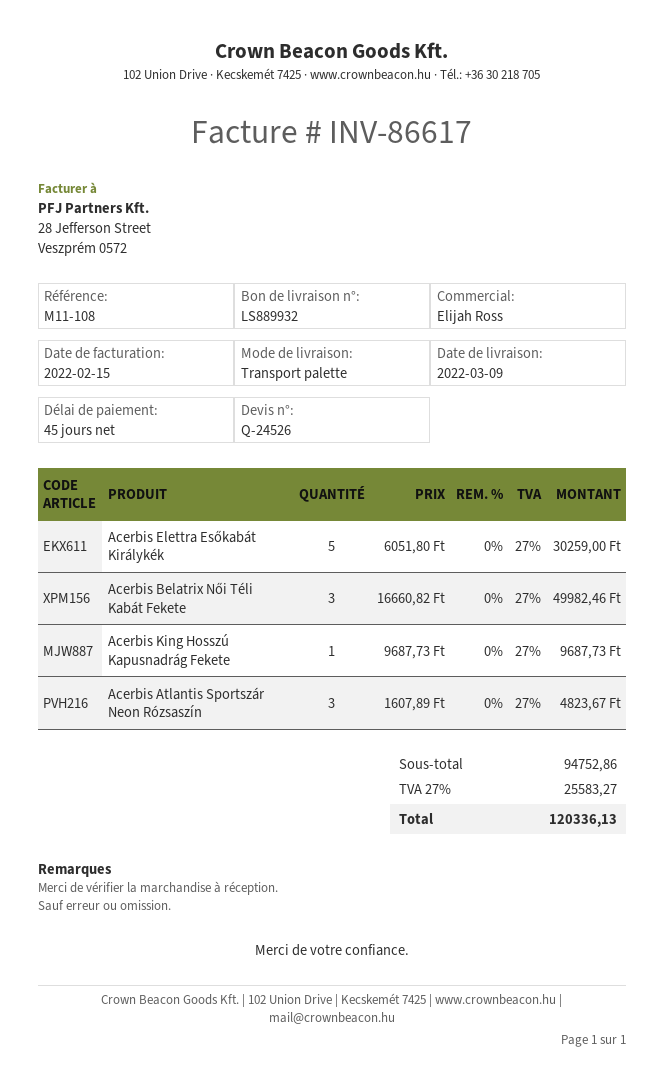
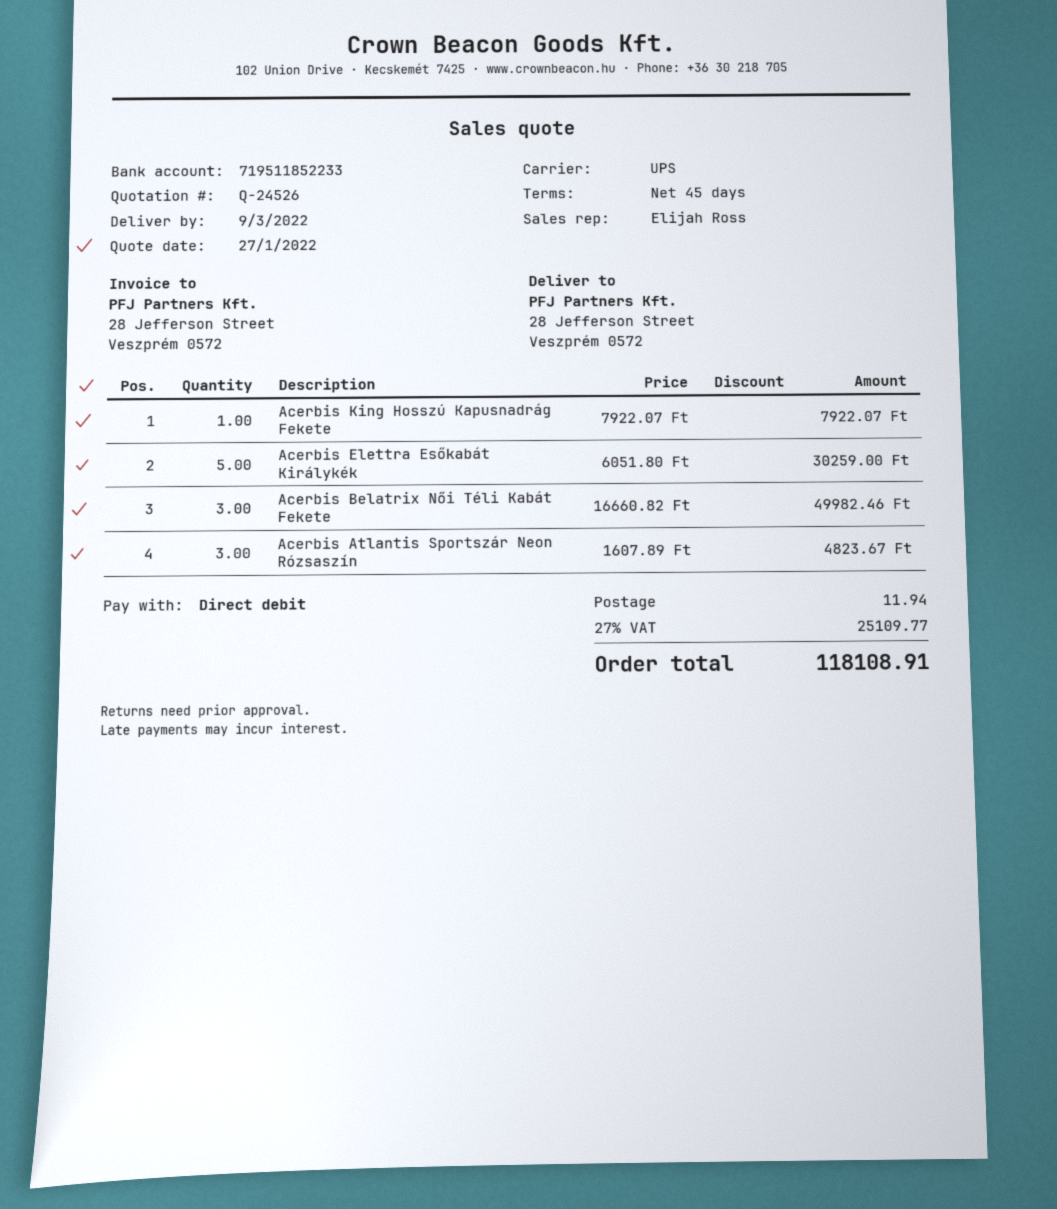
shipping method: pallet freight -> UPS
Acerbis King Hosszú Kapusnadrág Fekete: 1 x 9687.73 = 9687.73 -> 1 x 7922.07 = 7922.07
shipping: none -> 11.94
tax: 27% = 25583.27 -> 27% = 25109.77
total: 120336.13 -> 118108.91

